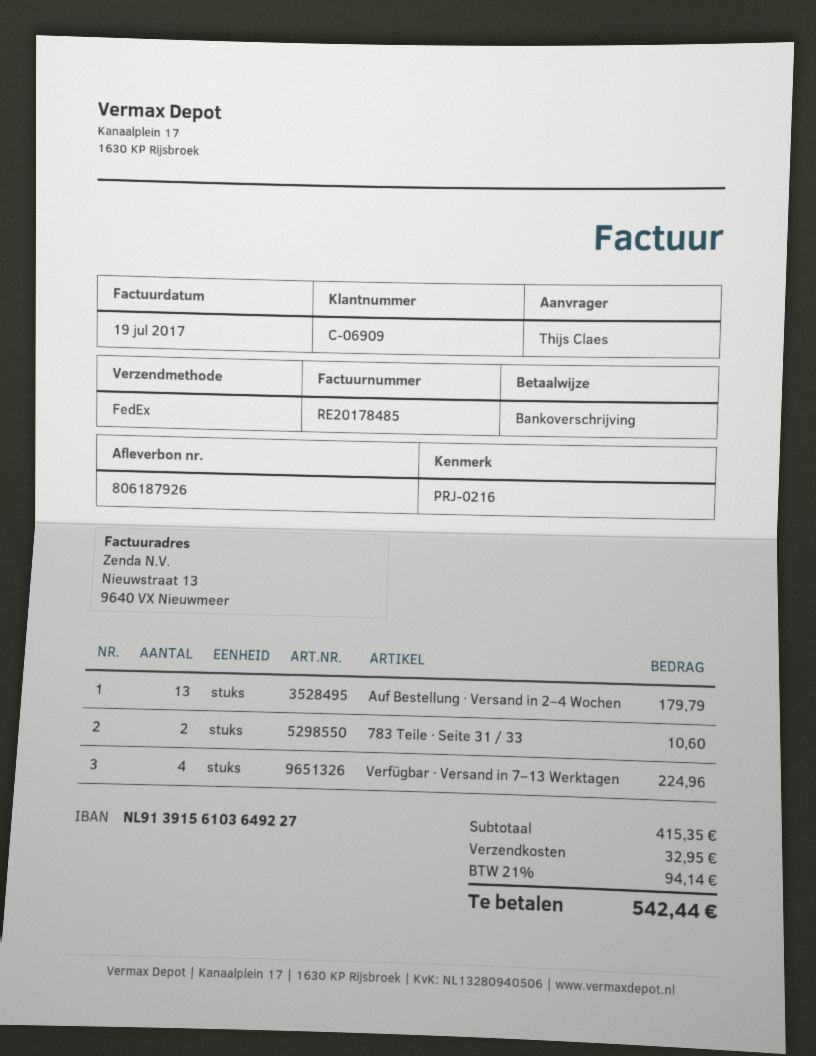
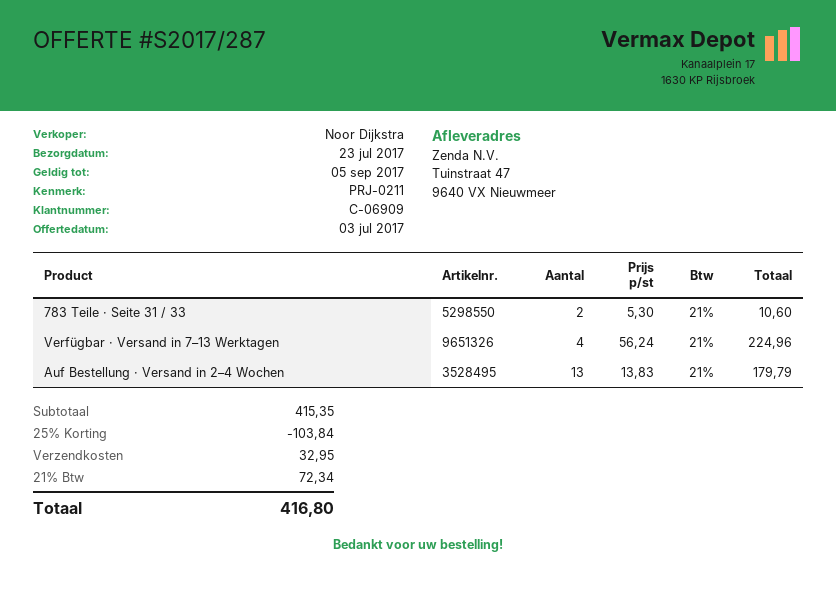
reference: PRJ-0216 -> PRJ-0211
discount: none -> 25% = 103.84
tax: 21% = 94.14 -> 21% = 72.34
total: 542.44 -> 416.80

